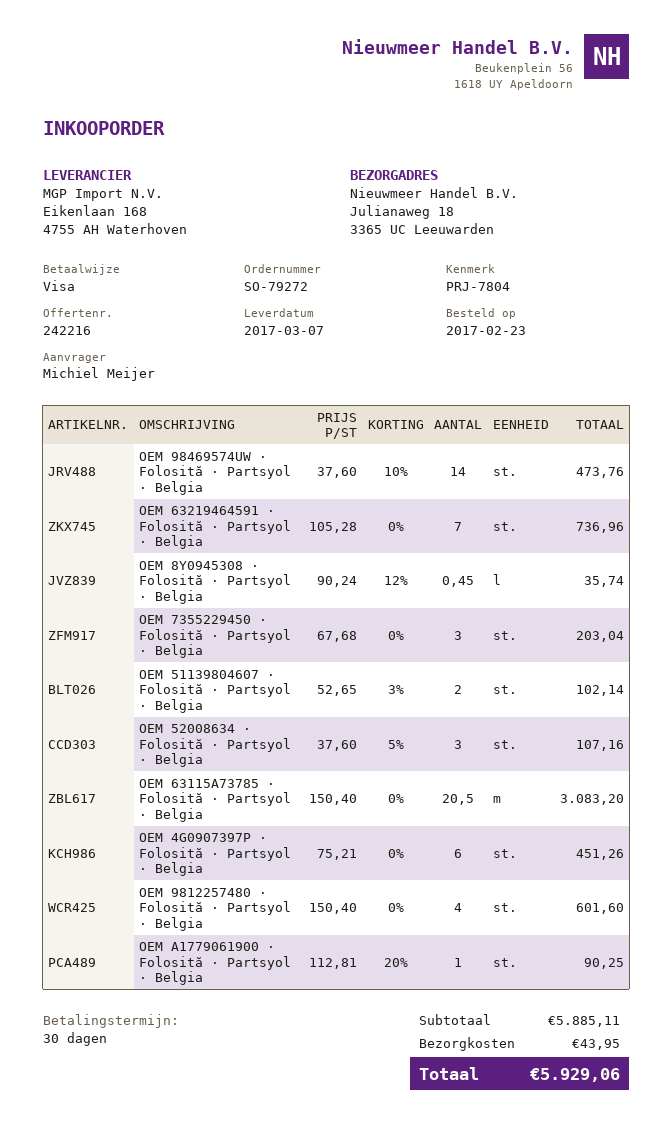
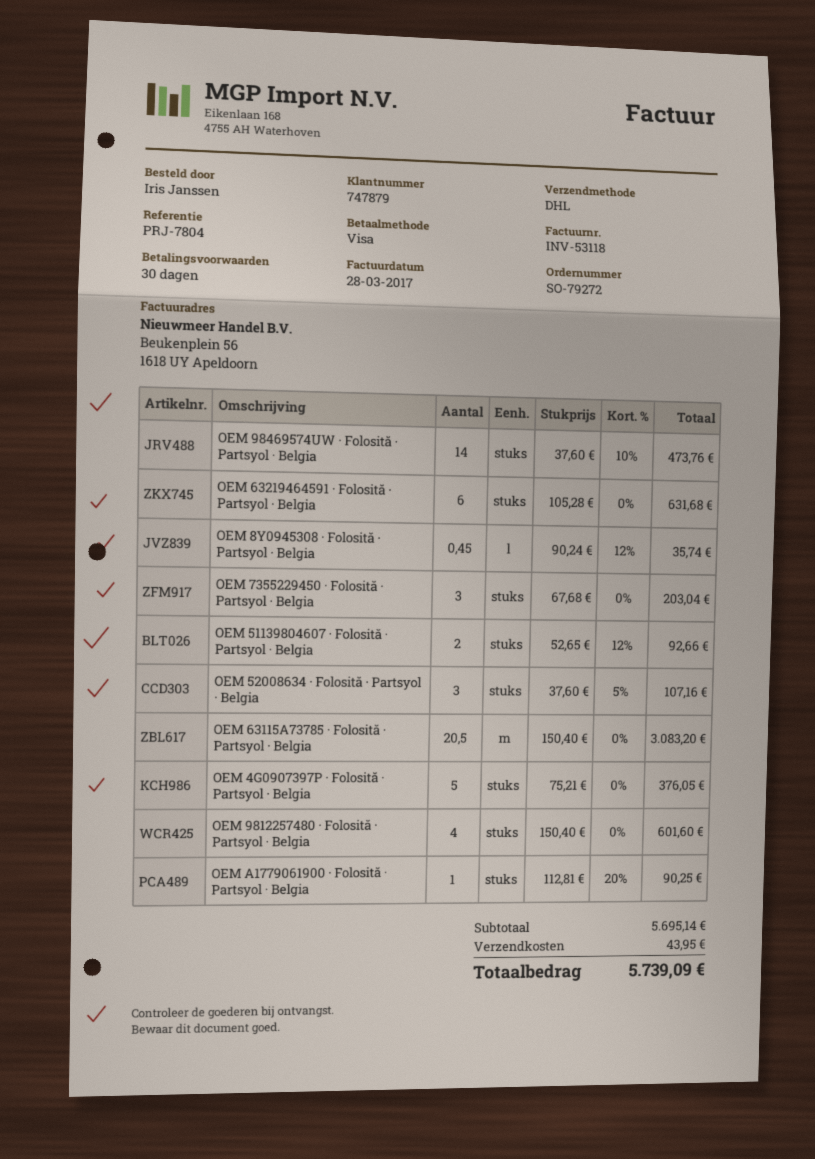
ordered by: Michiel Meijer -> Iris Janssen
OEM 63219464591 · Folosită · Partsyol · Belgia: 7 x 105.28 = 736.96 -> 6 x 105.28 = 631.68
OEM 51139804607 · Folosită · Partsyol · Belgia: 2 x 52.65 - 3% = 102.14 -> 2 x 52.65 - 12% = 92.66
OEM 4G0907397P · Folosită · Partsyol · Belgia: 6 x 75.21 = 451.26 -> 5 x 75.21 = 376.05
subtotal: 5885.11 -> 5695.14
total: 5929.06 -> 5739.09

